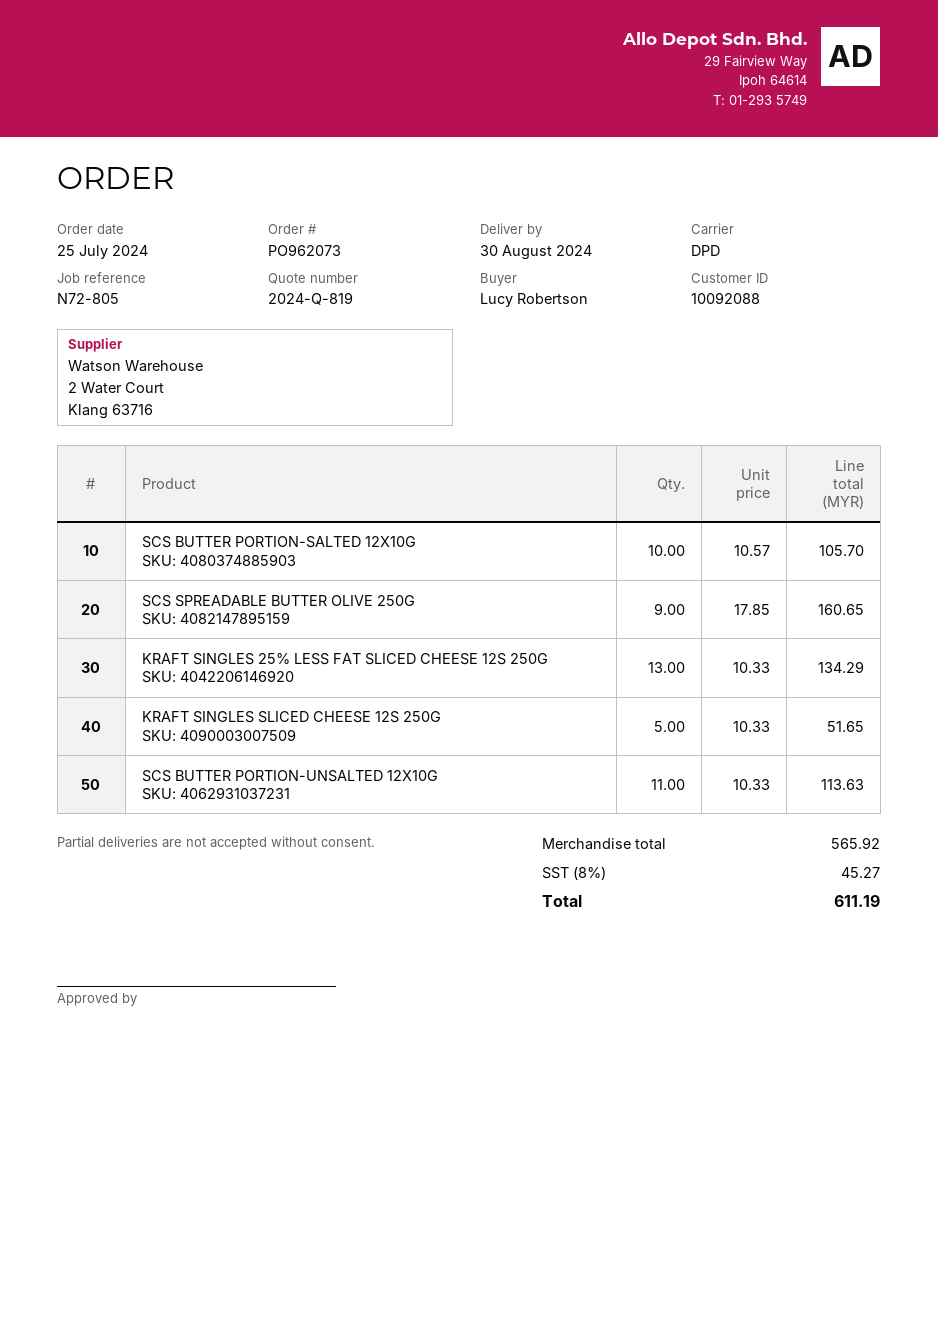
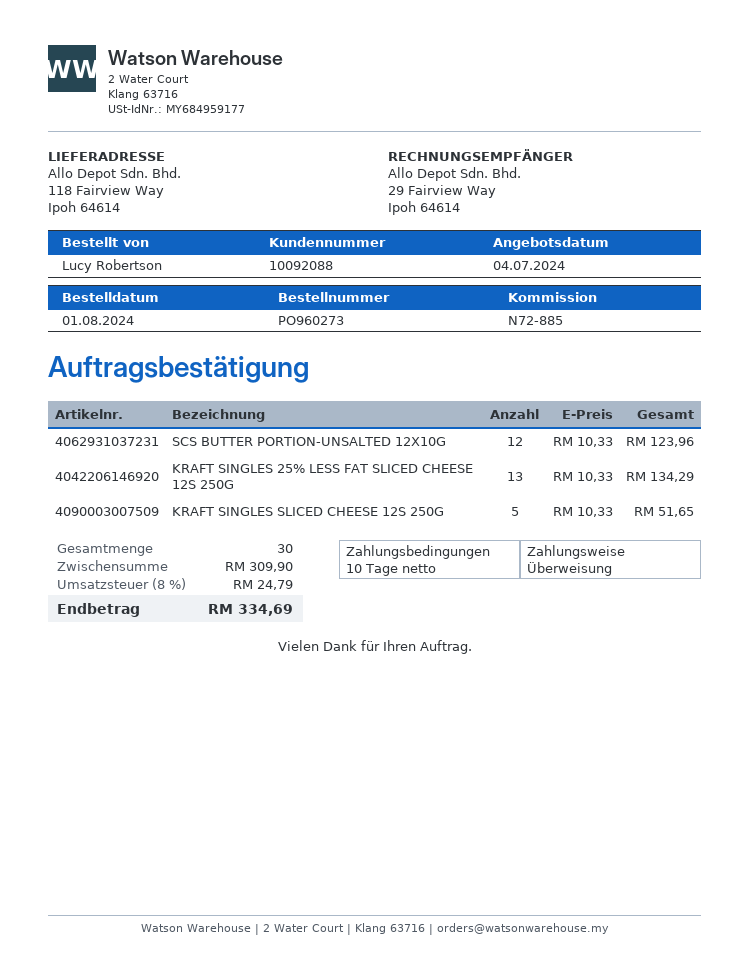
order number: PO962073 -> PO960273
order date: 2024-07-25 -> 2024-08-01
reference: N72-805 -> N72-885
SCS BUTTER PORTION-SALTED 12X10G: 10 x 10.57 = 105.70 -> none
SCS SPREADABLE BUTTER OLIVE 250G: 9 x 17.85 = 160.65 -> none
SCS BUTTER PORTION-UNSALTED 12X10G: 11 x 10.33 = 113.63 -> 12 x 10.33 = 123.96
subtotal: 565.92 -> 309.90
tax: 8% = 45.27 -> 8% = 24.79
total: 611.19 -> 334.69

